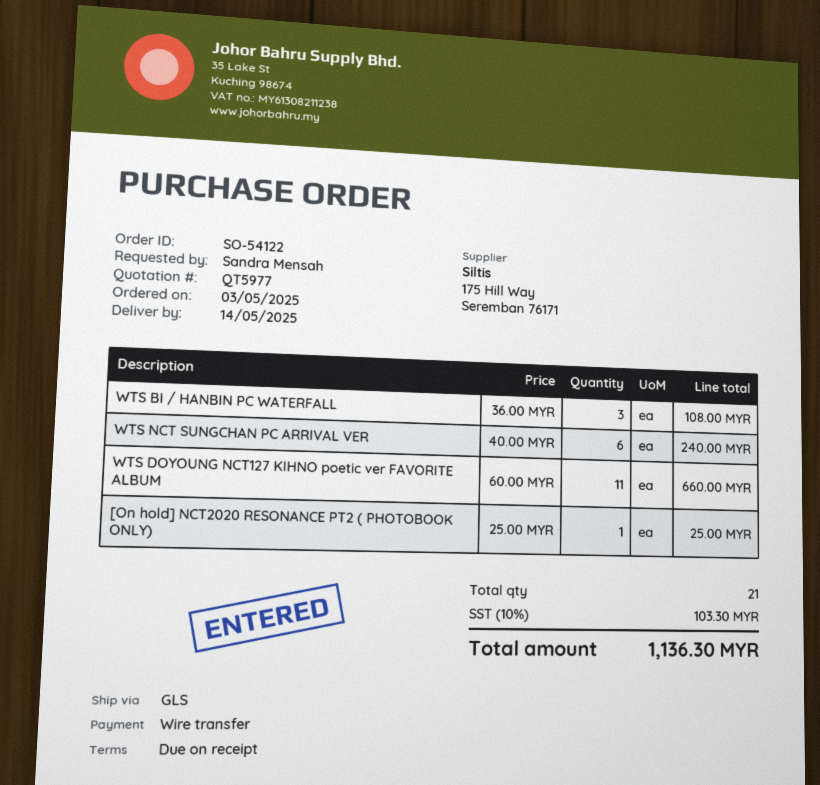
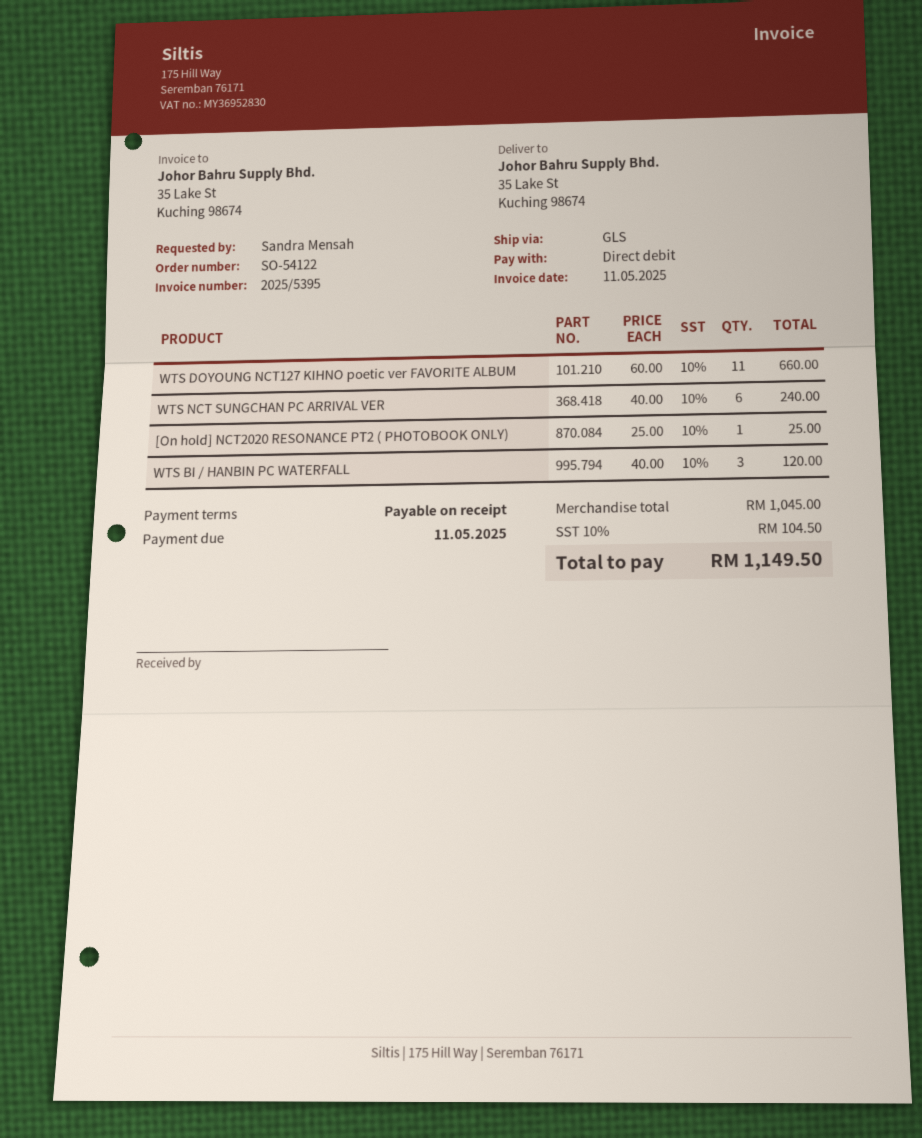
payment method: bank transfer -> direct debit
WTS BI / HANBIN PC WATERFALL: 3 x 36.00 = 108.00 -> 3 x 40.00 = 120.00
tax: 10% = 103.30 -> 10% = 104.50
total: 1136.30 -> 1149.50

